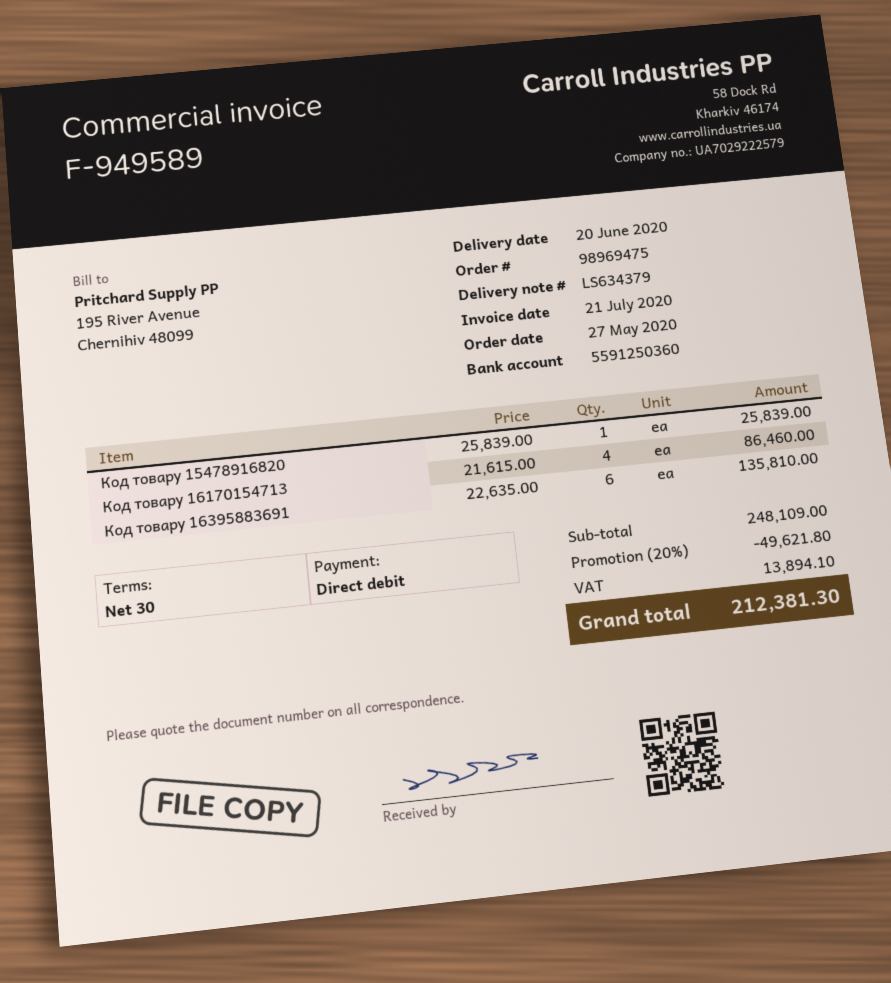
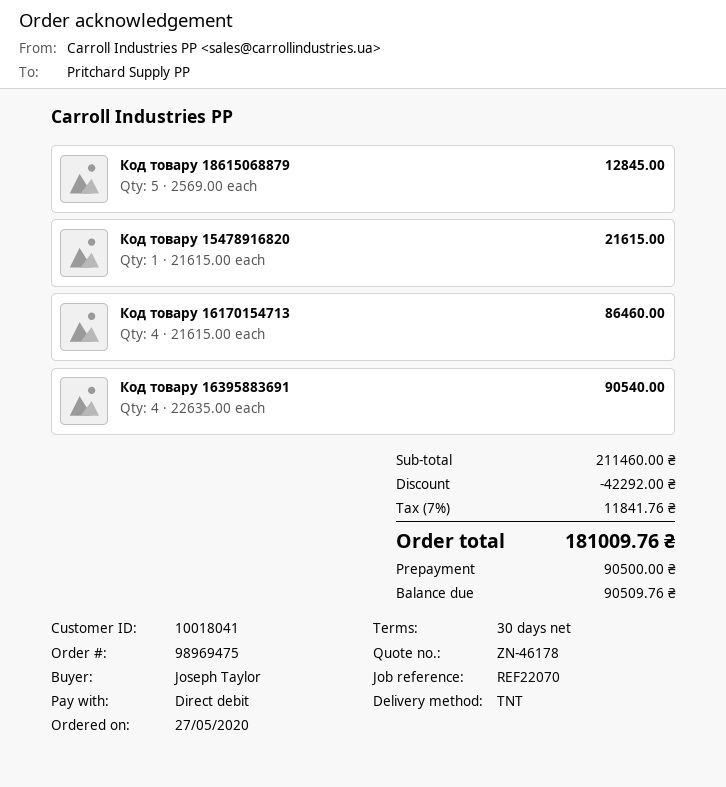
Код товару 15478916820: 1 x 25839.00 = 25839.00 -> 1 x 21615.00 = 21615.00
Код товару 16395883691: 6 x 22635.00 = 135810.00 -> 4 x 22635.00 = 90540.00
Код товару 18615068879: none -> 5 x 2569.00 = 12845.00
subtotal: 248109.00 -> 211460.00
discount: 49621.80 -> 42292.00
tax: 13894.10 -> 11841.76
total: 212381.30 -> 181009.76

